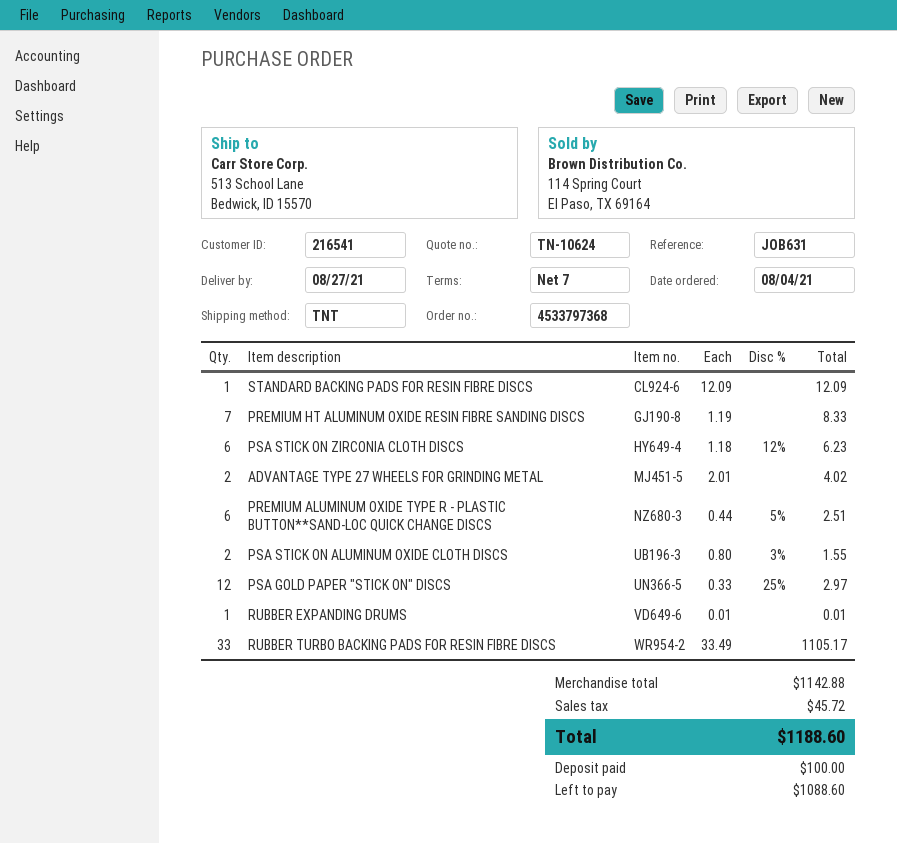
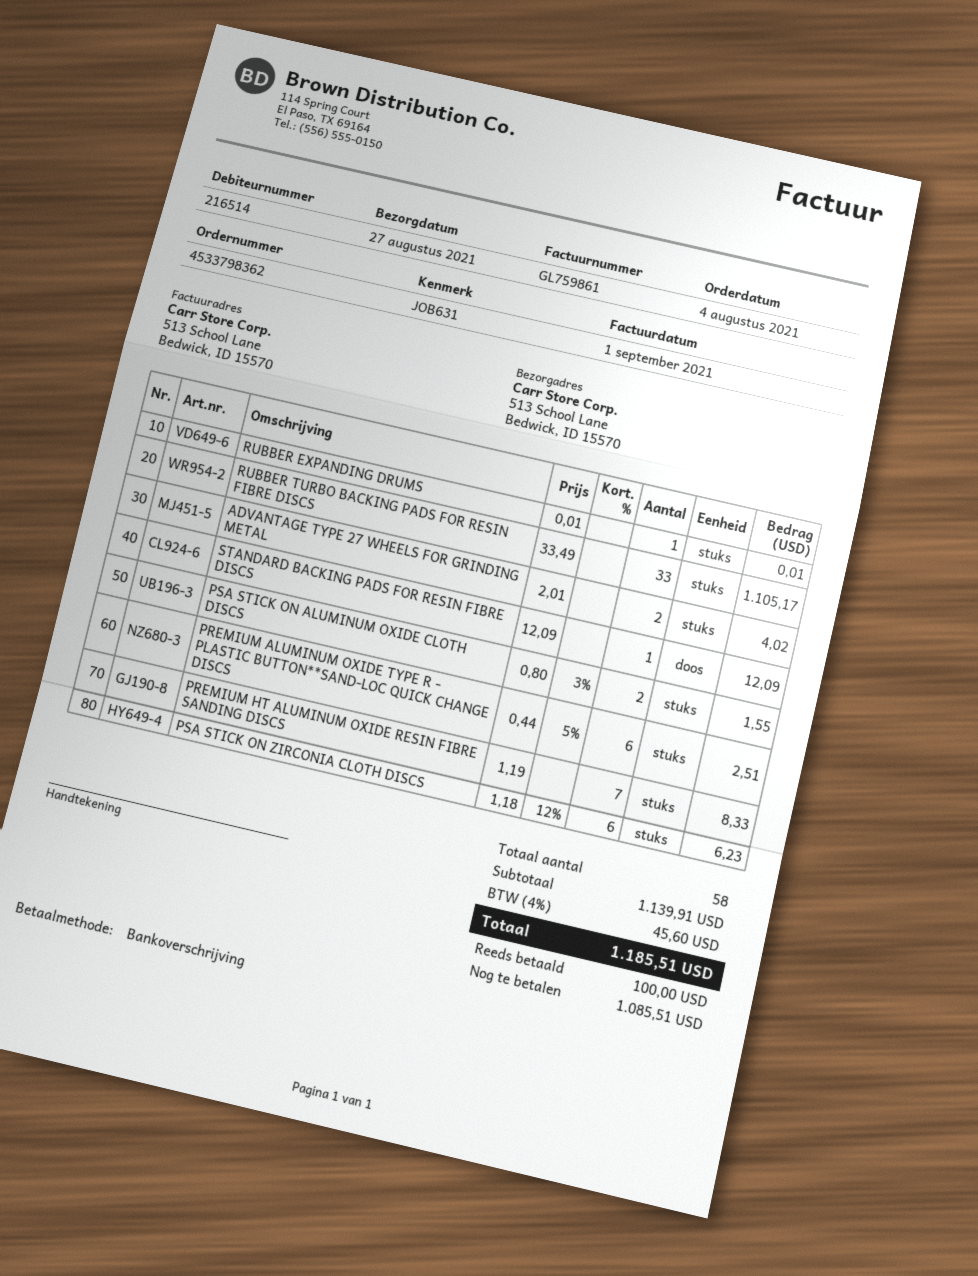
order number: 4533797368 -> 4533798362
customer number: 216541 -> 216514
PSA GOLD PAPER "STICK ON" DISCS: 12 x 0.33 - 25% = 2.97 -> none
subtotal: 1142.88 -> 1139.91
tax: 45.72 -> 45.60
total: 1188.60 -> 1185.51
balance: 1088.60 -> 1085.51

